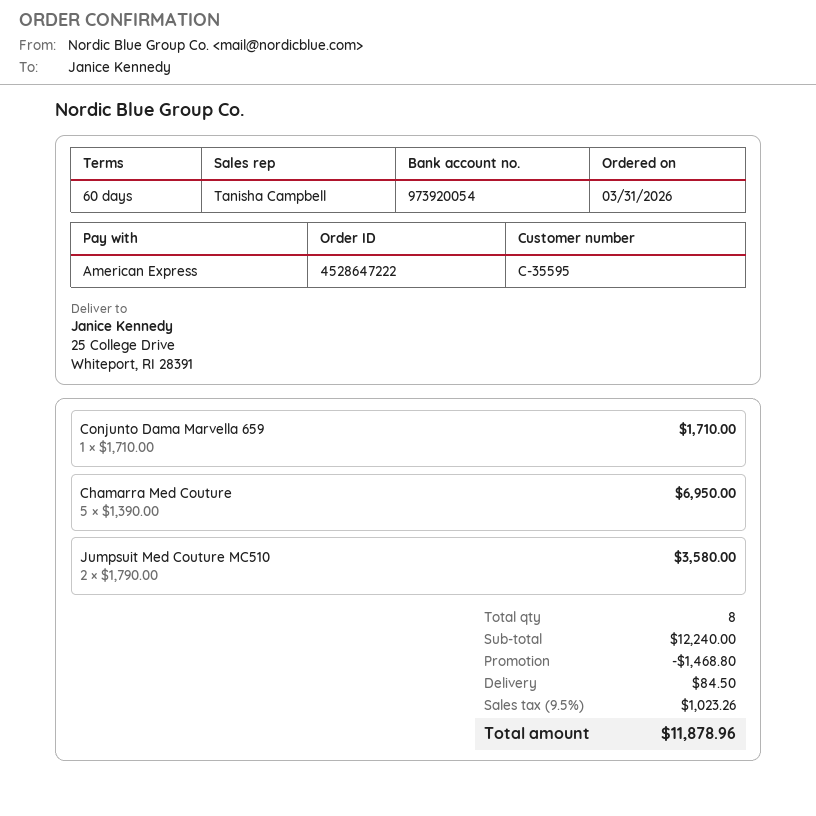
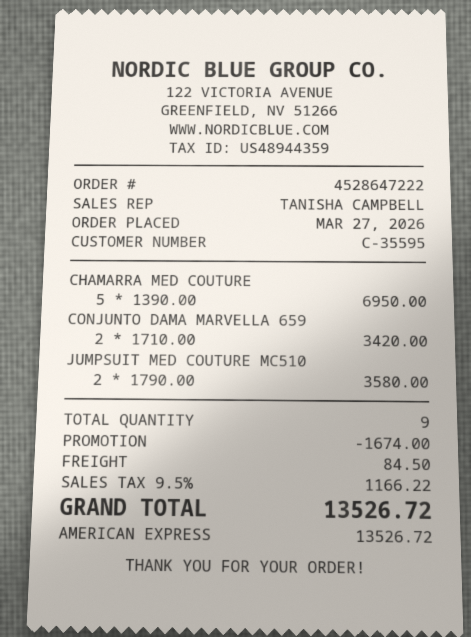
order date: 2026-03-31 -> 2026-03-27
Conjunto Dama Marvella 659: 1 x 1710.00 = 1710.00 -> 2 x 1710.00 = 3420.00
total quantity: 8 -> 9
discount: 1468.80 -> 1674.00
tax: 9.5% = 1023.26 -> 9.5% = 1166.22
total: 11878.96 -> 13526.72

